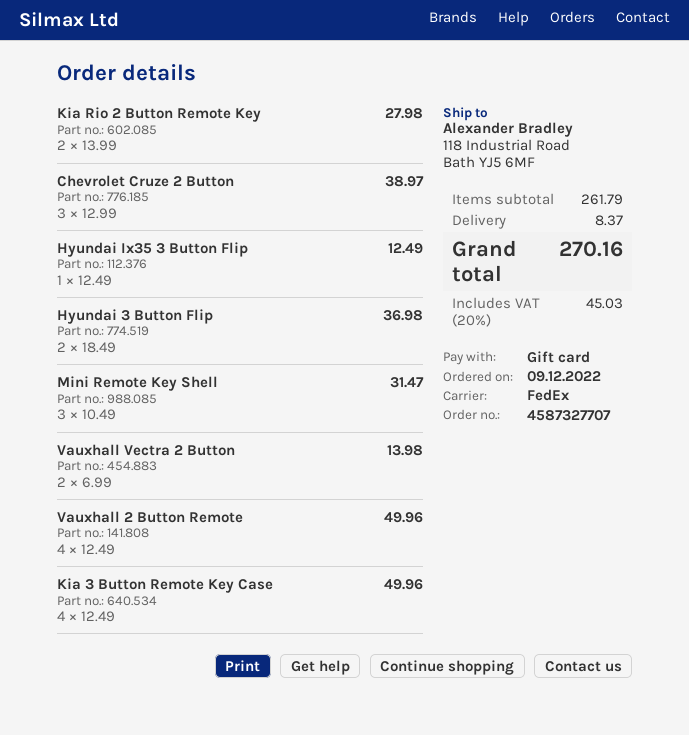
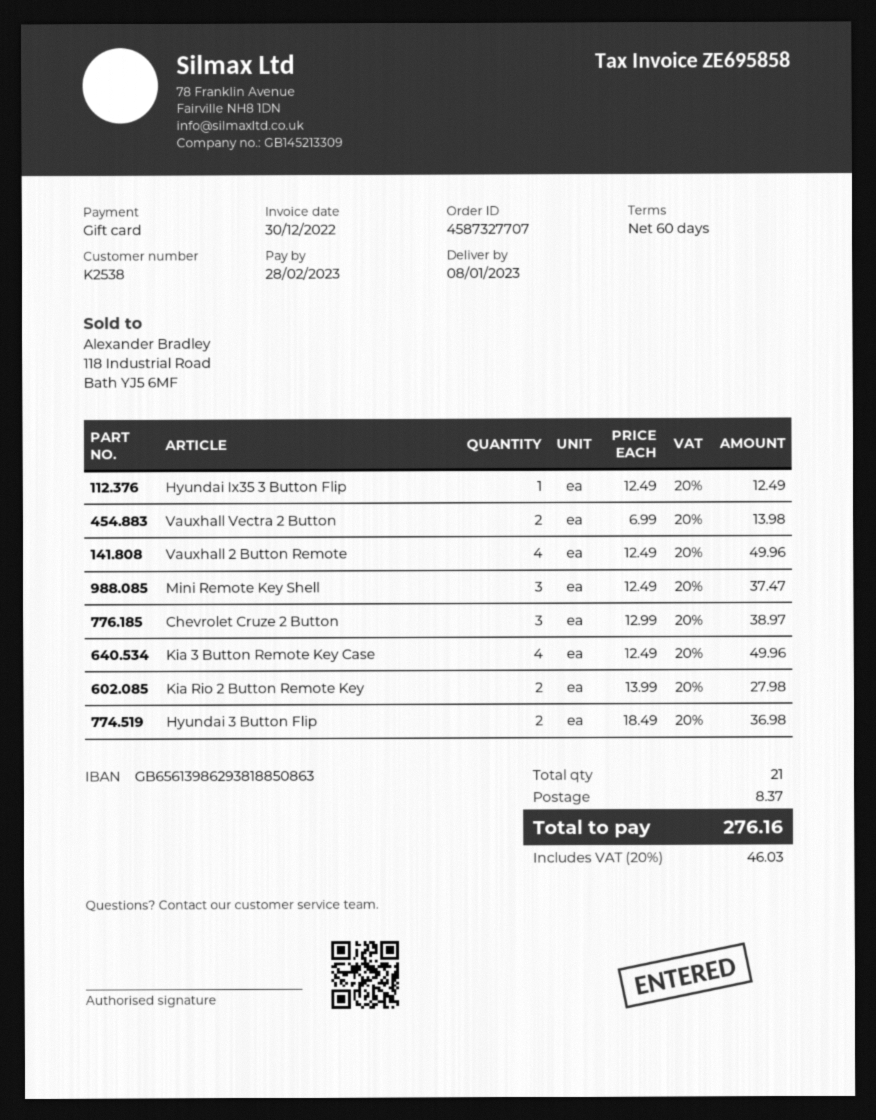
Mini Remote Key Shell: 3 x 10.49 = 31.47 -> 3 x 12.49 = 37.47
tax: 20% = 45.03 -> 20% = 46.03
total: 270.16 -> 276.16

